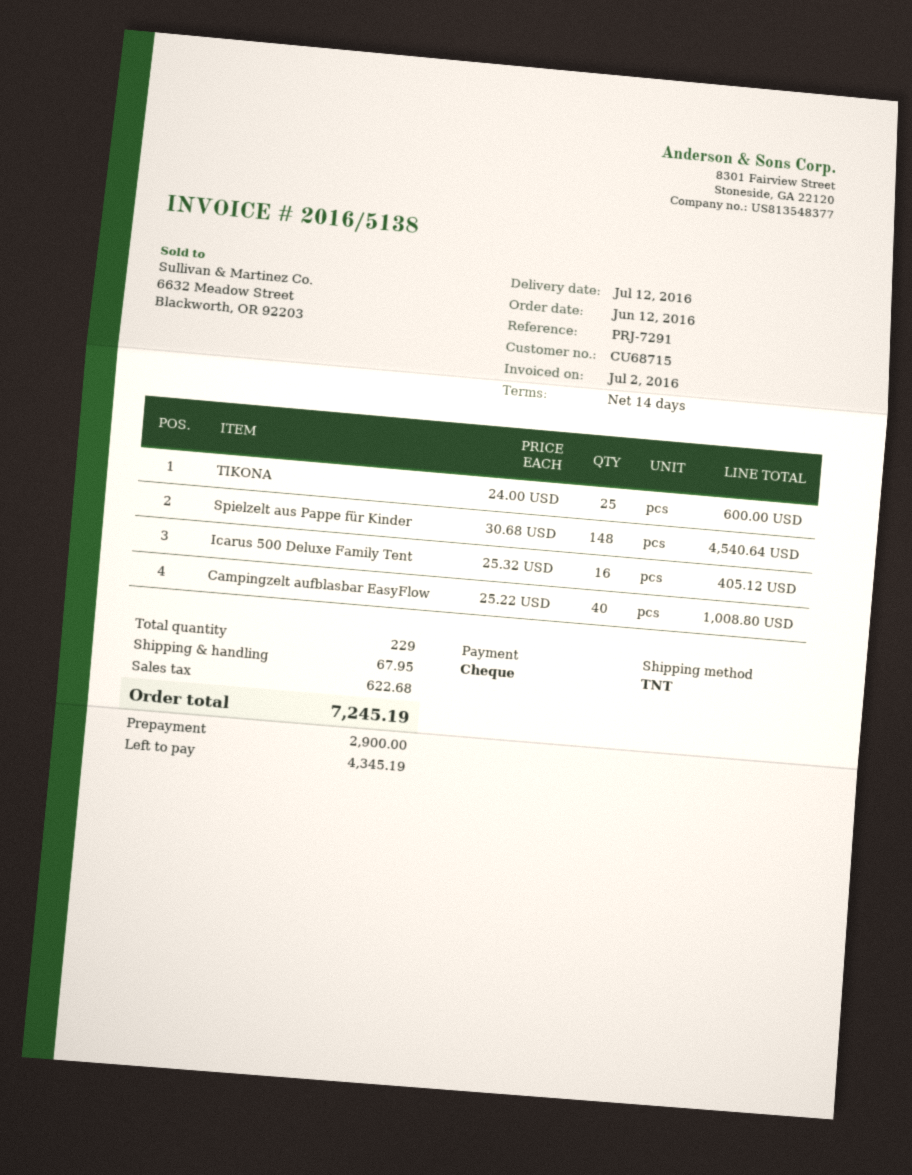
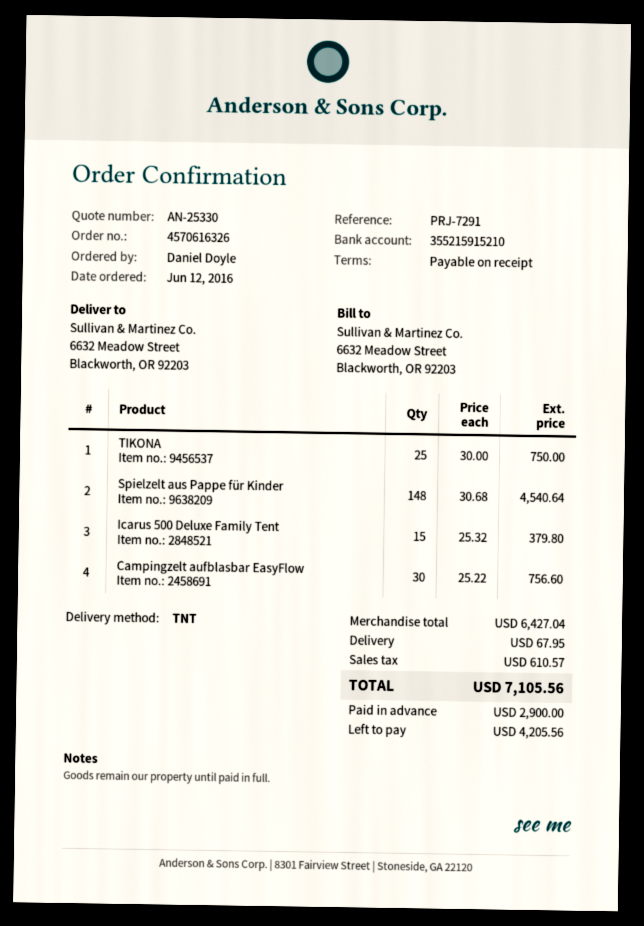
payment terms: 14 days -> on receipt
TIKONA: 25 x 24.00 = 600.00 -> 25 x 30.00 = 750.00
Icarus 500 Deluxe Family Tent: 16 x 25.32 = 405.12 -> 15 x 25.32 = 379.80
Campingzelt aufblasbar EasyFlow: 40 x 25.22 = 1008.80 -> 30 x 25.22 = 756.60
tax: 622.68 -> 610.57
total: 7245.19 -> 7105.56
balance: 4345.19 -> 4205.56

